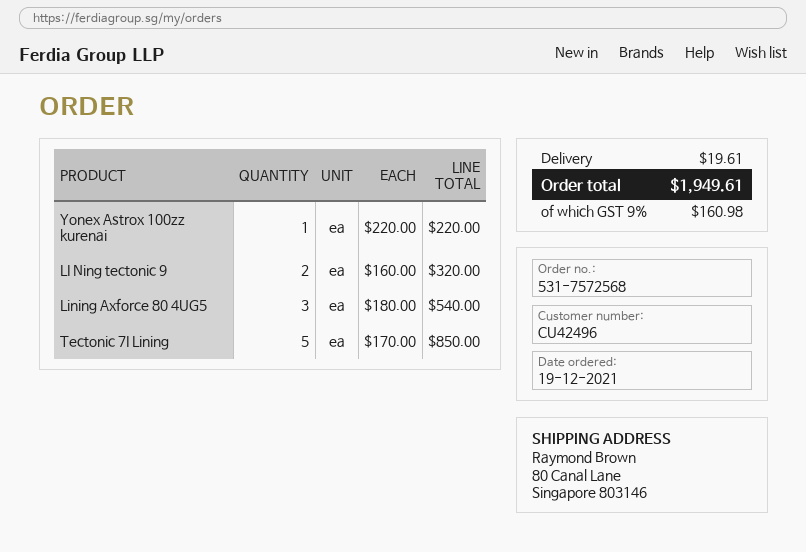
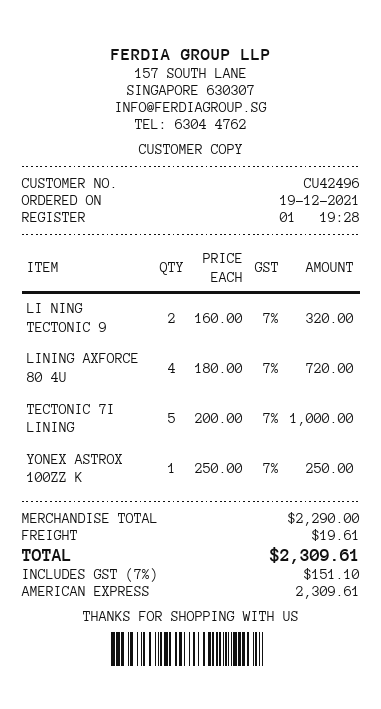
Yonex Astrox 100zz kurenai: 1 x 220.00 = 220.00 -> 1 x 250.00 = 250.00
Lining Axforce 80 4UG5: 3 x 180.00 = 540.00 -> 4 x 180.00 = 720.00
Tectonic 7I Lining: 5 x 170.00 = 850.00 -> 5 x 200.00 = 1000.00
tax: 9% = 160.98 -> 7% = 151.10
total: 1949.61 -> 2309.61

